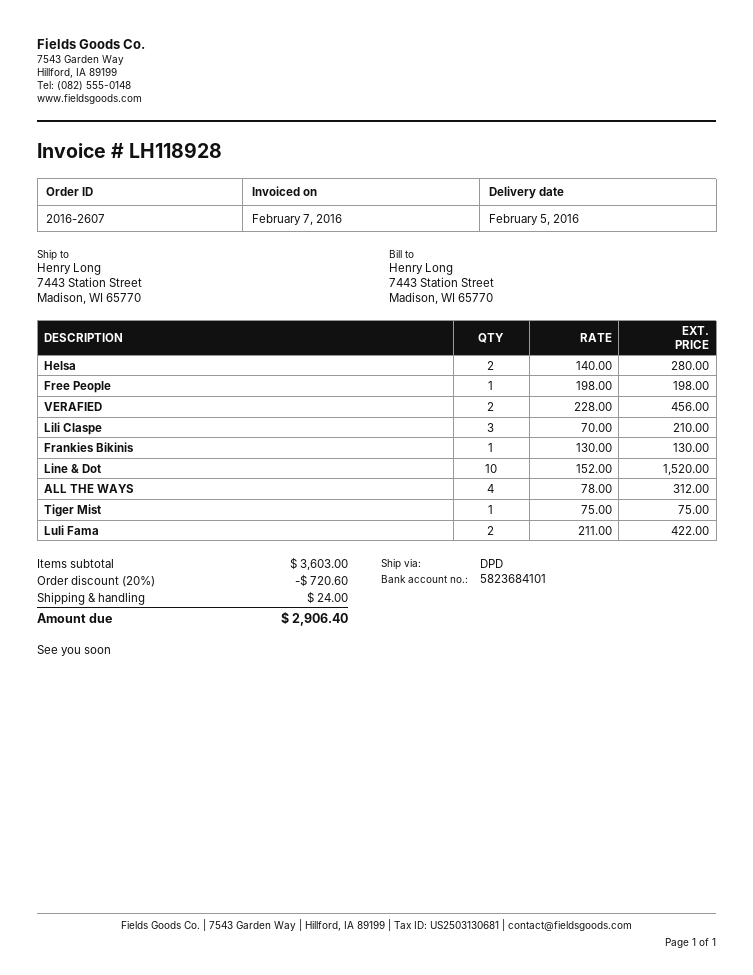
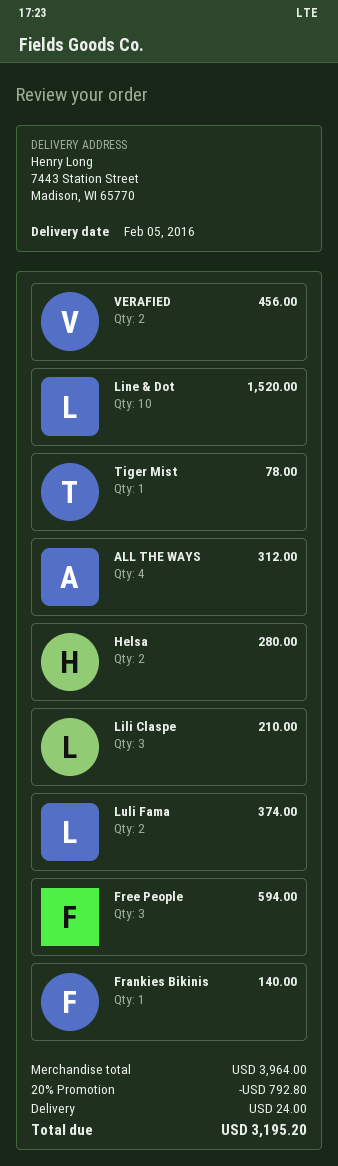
Free People: 1 for 198.00 -> 3 for 594.00
Frankies Bikinis: 1 for 130.00 -> 1 for 140.00
Tiger Mist: 1 for 75.00 -> 1 for 78.00
Luli Fama: 2 for 422.00 -> 2 for 374.00
subtotal: 3603.00 -> 3964.00
discount: 20% = 720.60 -> 20% = 792.80
total: 2906.40 -> 3195.20

